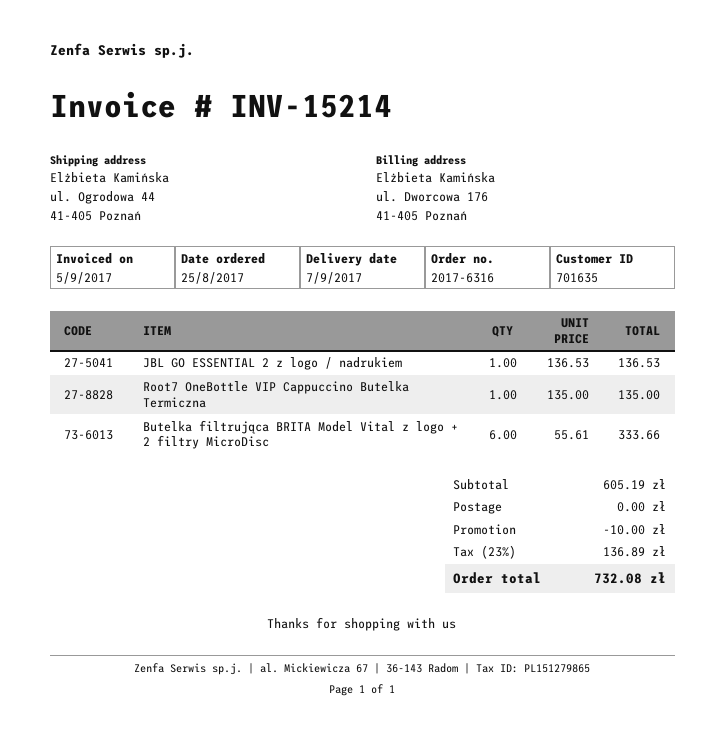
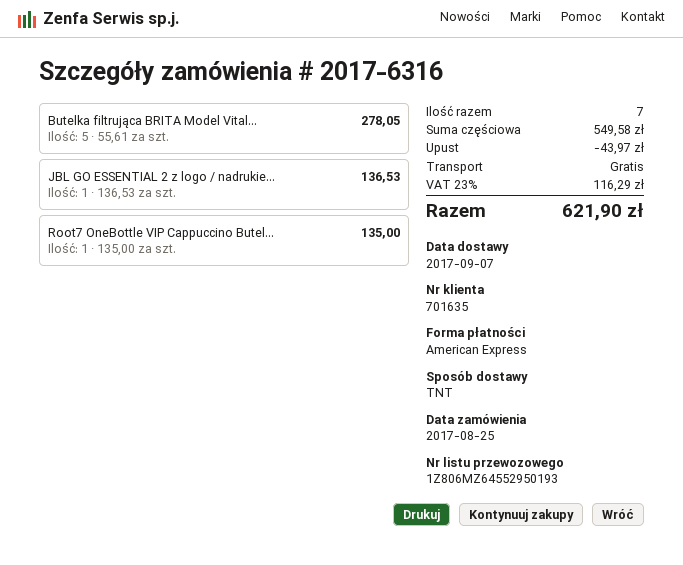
Butelka filtrująca BRITA Model Vital z logo + 2 filtry MicroDisc: 6 x 55.61 = 333.66 -> 5 x 55.61 = 278.05
subtotal: 605.19 -> 549.58
discount: 10.00 -> 43.97
tax: 23% = 136.89 -> 23% = 116.29
total: 732.08 -> 621.90

